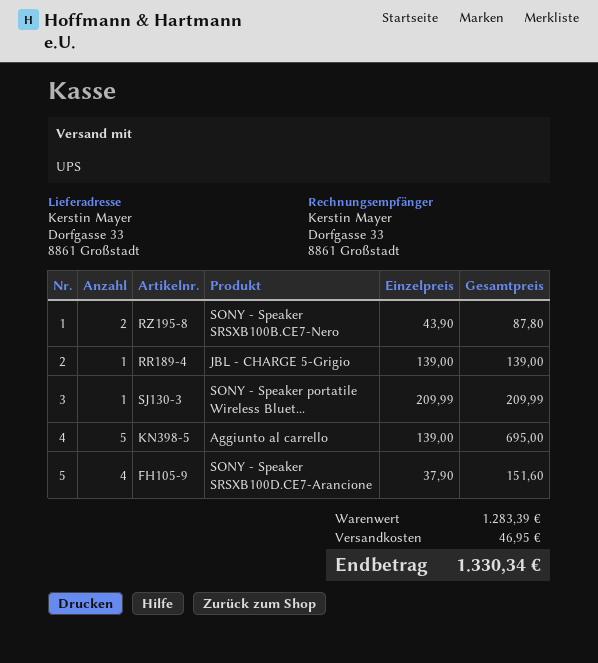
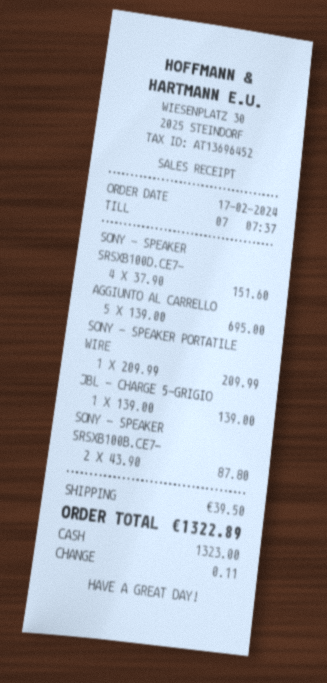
shipping: 46.95 -> 39.50
total: 1330.34 -> 1322.89

